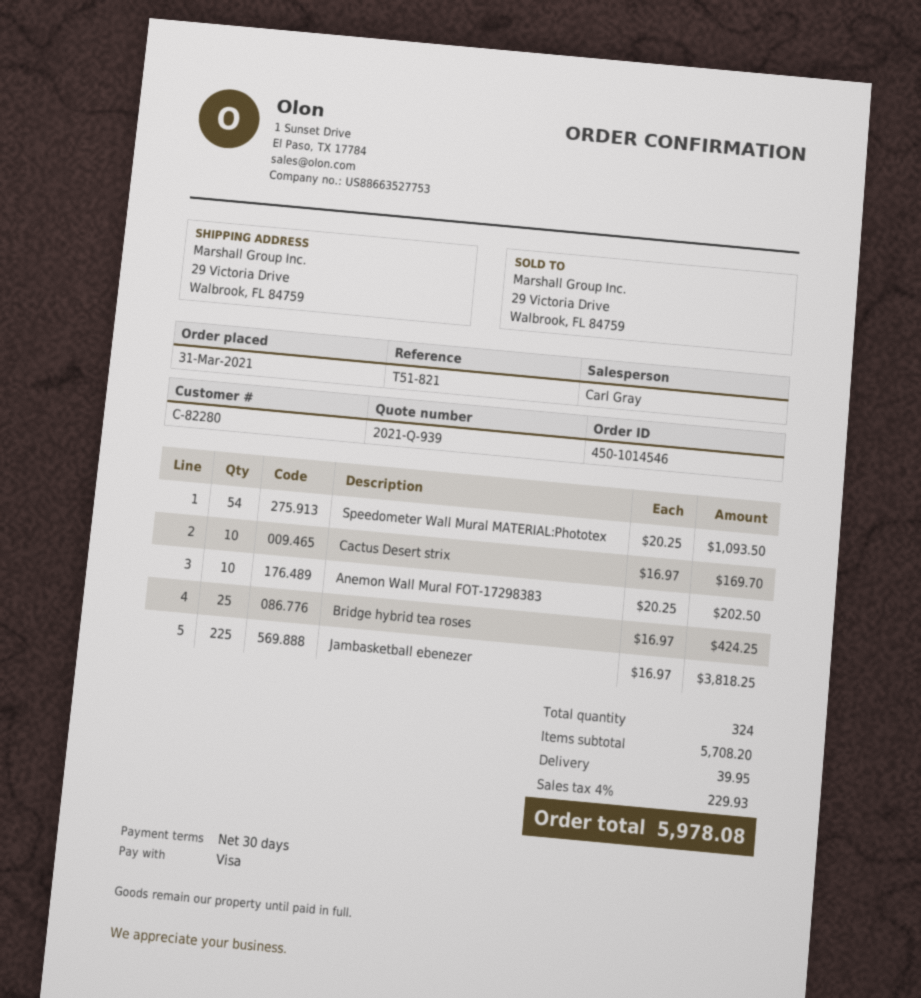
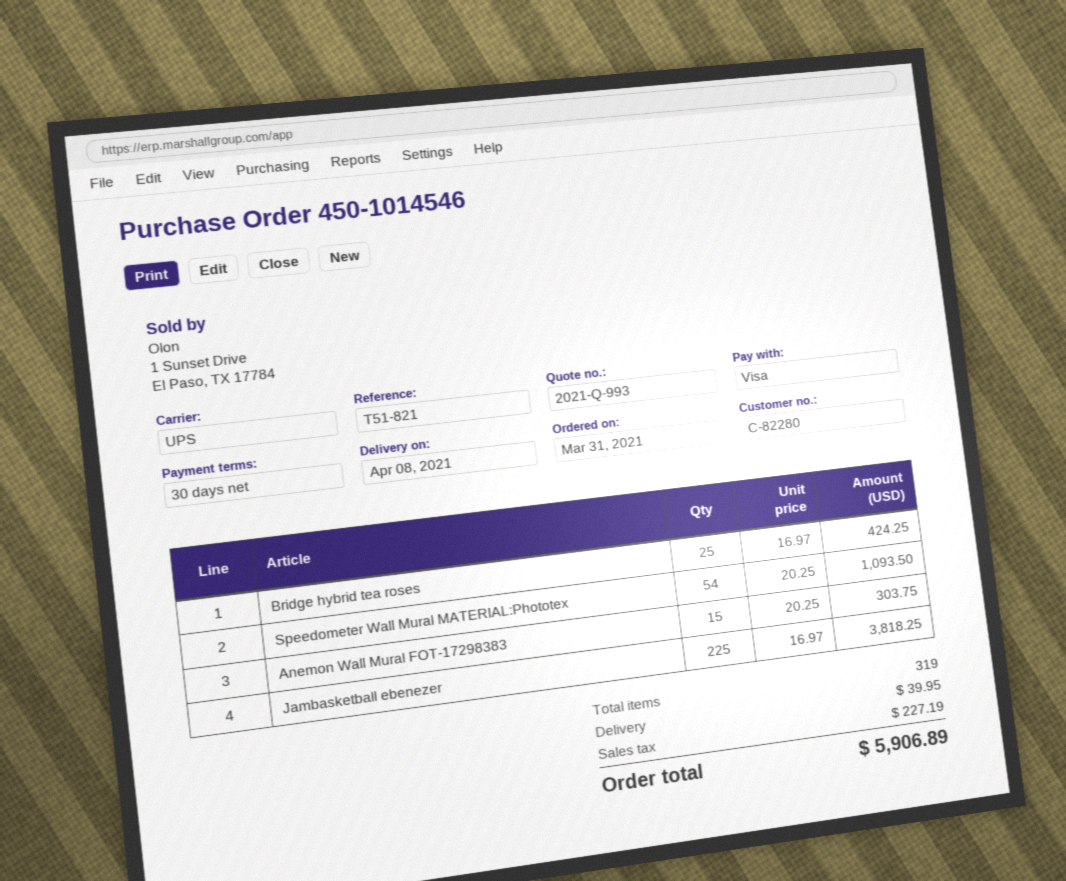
quote number: 2021-Q-939 -> 2021-Q-993
Cactus Desert strix: 10 x 16.97 = 169.70 -> none
Anemon Wall Mural FOT-17298383: 10 x 20.25 = 202.50 -> 15 x 20.25 = 303.75
total quantity: 324 -> 319
tax: 229.93 -> 227.19
total: 5978.08 -> 5906.89

